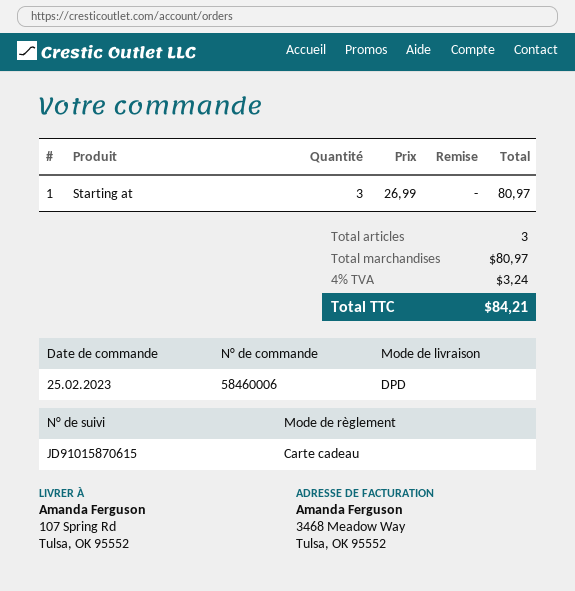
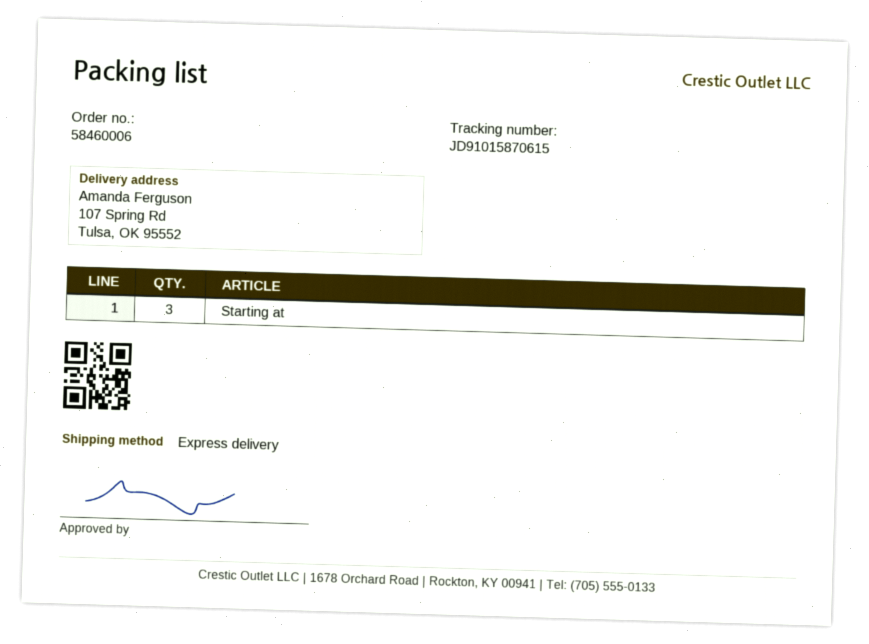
shipping method: DPD -> express

